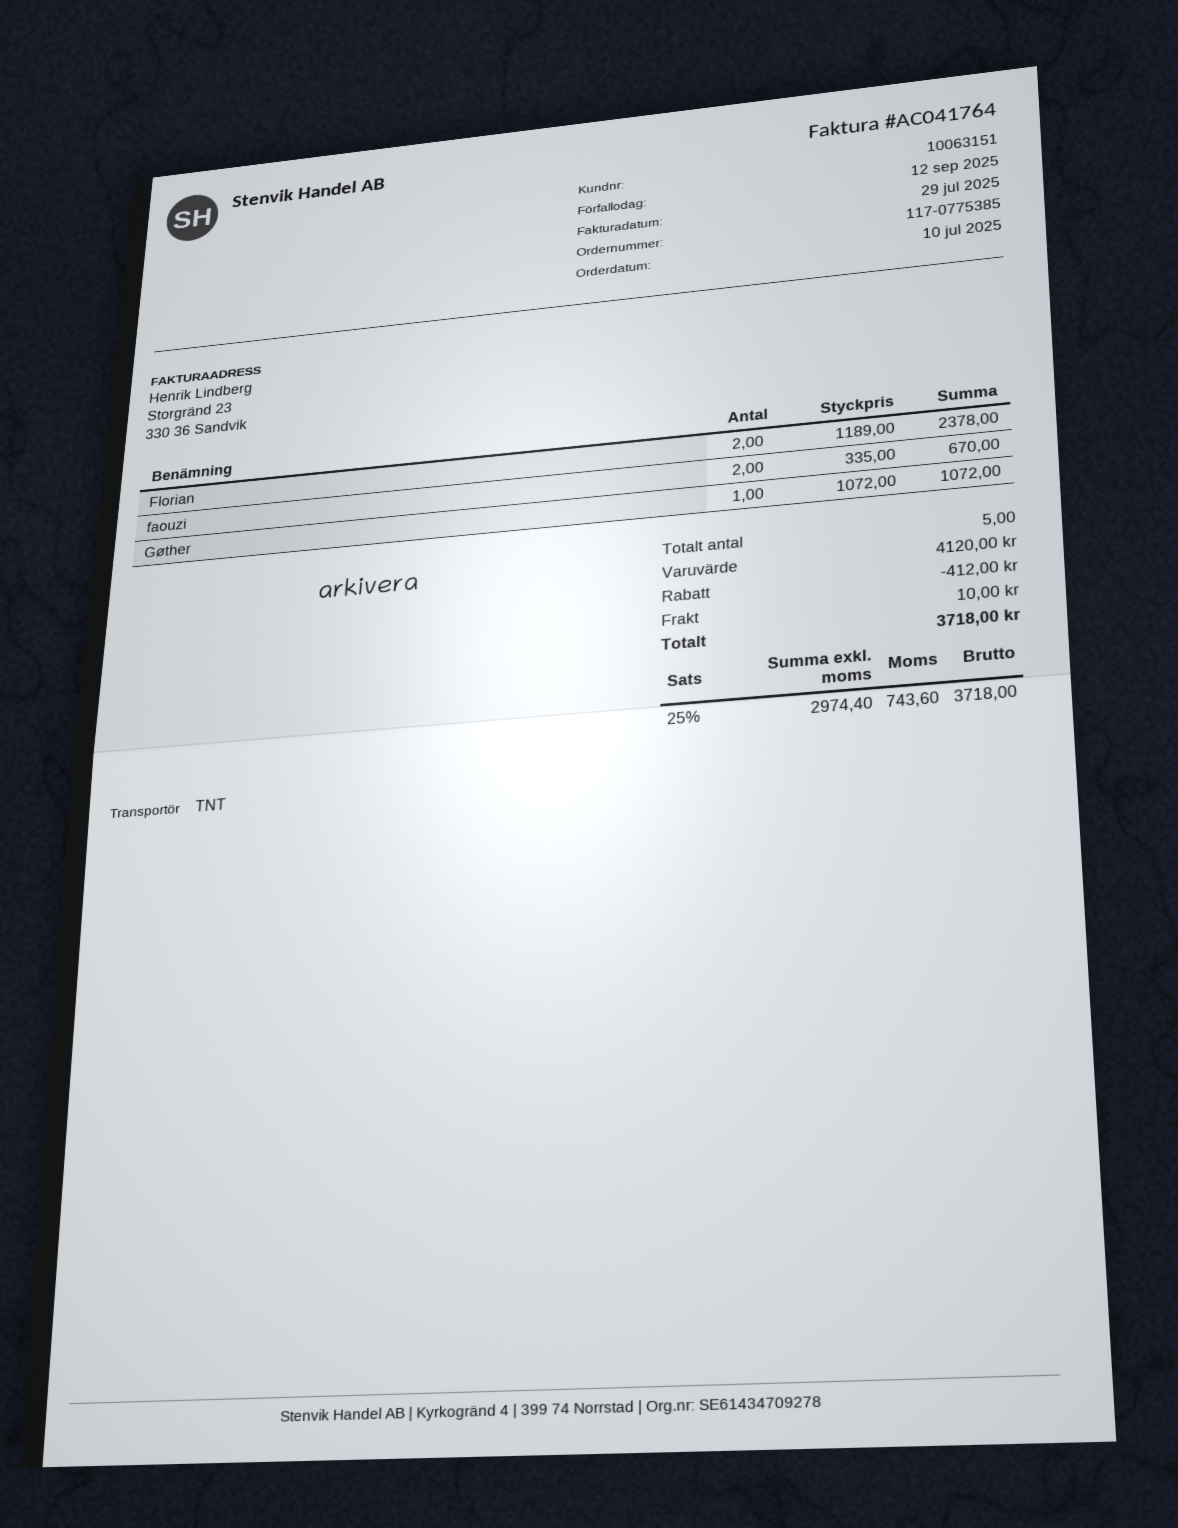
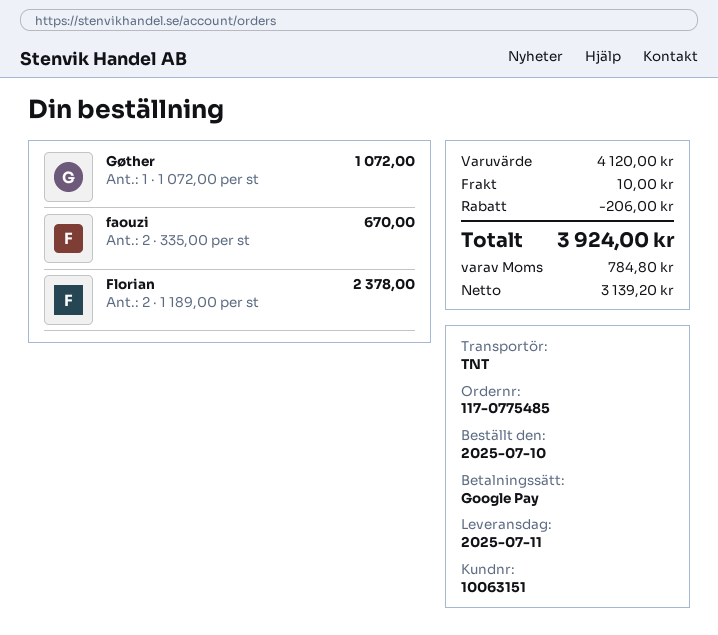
order number: 117-0775385 -> 117-0775485
discount: 412.00 -> 206.00
net: 2974.40 -> 3139.20
tax: 743.60 -> 784.80
total: 3718.00 -> 3924.00

